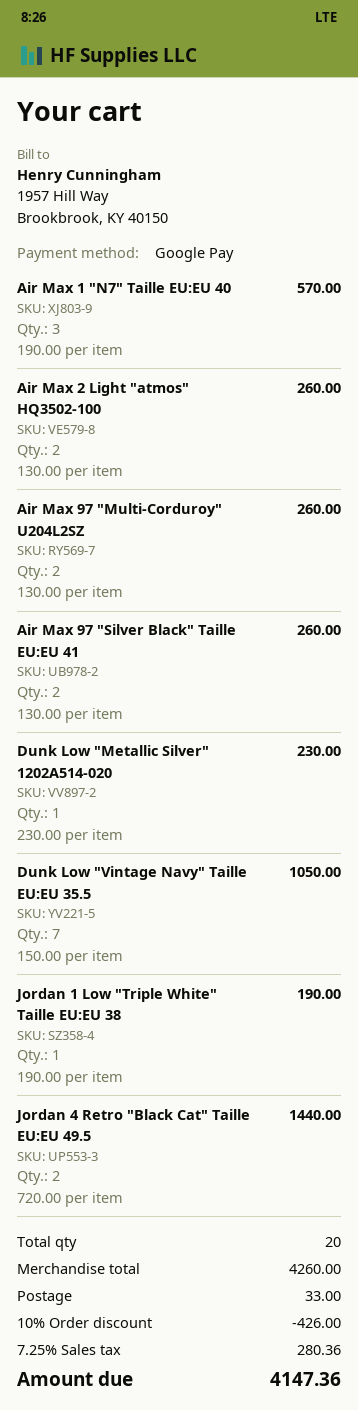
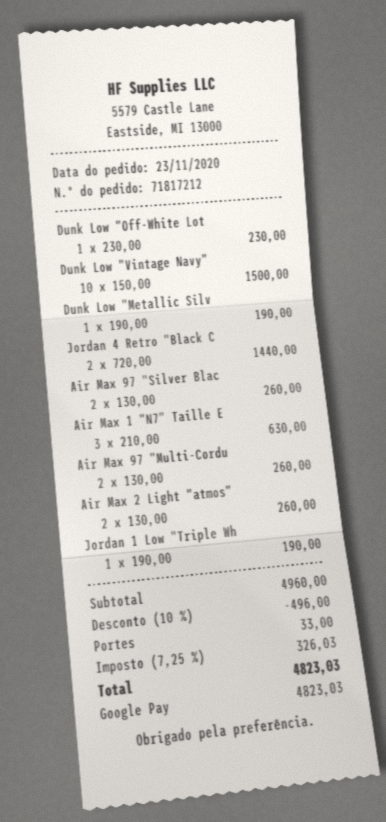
Air Max 1 "N7" Taille EU:EU 40: 3 x 190.00 = 570.00 -> 3 x 210.00 = 630.00
Dunk Low "Metallic Silver" 1202A514-020: 1 x 230.00 = 230.00 -> 1 x 190.00 = 190.00
Dunk Low "Vintage Navy" Taille EU:EU 35.5: 7 x 150.00 = 1050.00 -> 10 x 150.00 = 1500.00
Dunk Low "Off-White Lot: none -> 1 x 230.00 = 230.00
subtotal: 4260.00 -> 4960.00
discount: 10% = 426.00 -> 10% = 496.00
tax: 7.25% = 280.36 -> 7.25% = 326.03
total: 4147.36 -> 4823.03

